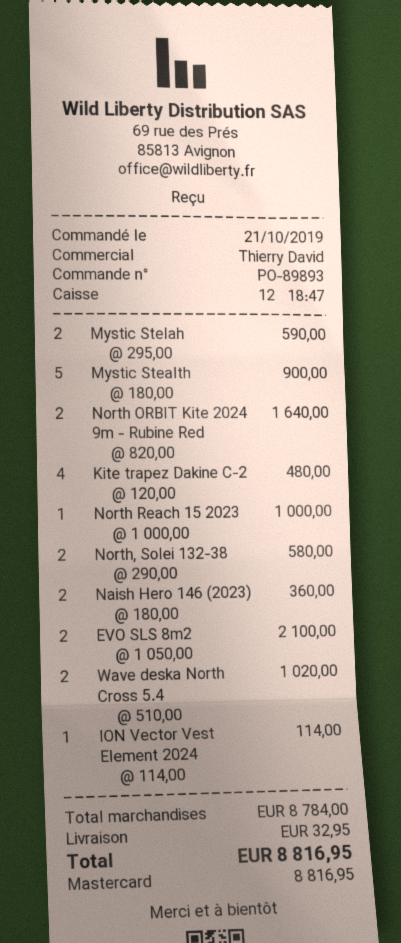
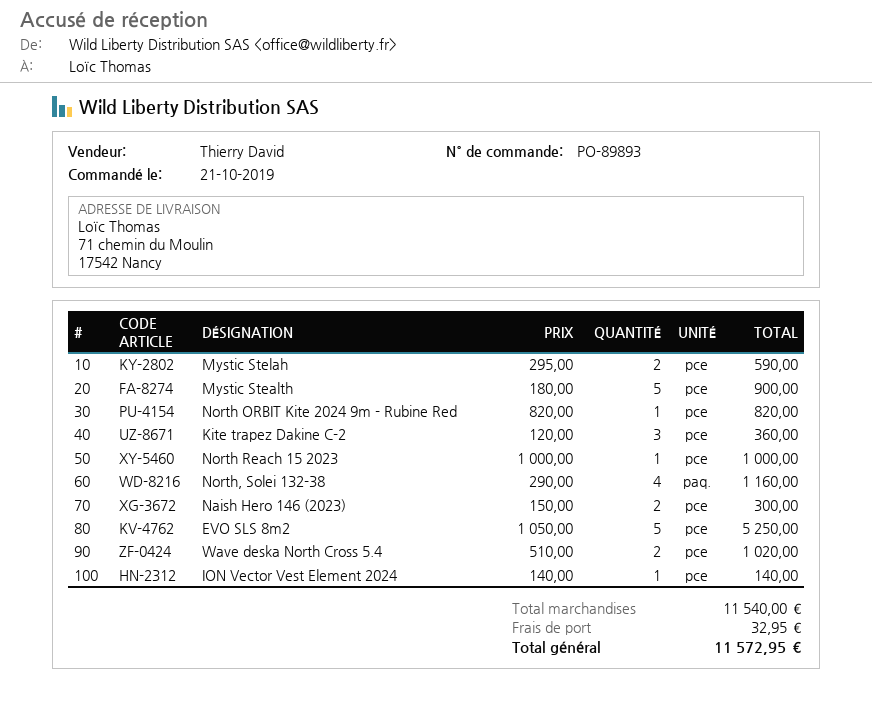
North ORBIT Kite 2024 9m - Rubine Red: 2 x 820.00 = 1640.00 -> 1 x 820.00 = 820.00
Kite trapez Dakine C-2: 4 x 120.00 = 480.00 -> 3 x 120.00 = 360.00
North, Solei 132-38: 2 x 290.00 = 580.00 -> 4 x 290.00 = 1160.00
Naish Hero 146 (2023): 2 x 180.00 = 360.00 -> 2 x 150.00 = 300.00
EVO SLS 8m2: 2 x 1050.00 = 2100.00 -> 5 x 1050.00 = 5250.00
ION Vector Vest Element 2024: 1 x 114.00 = 114.00 -> 1 x 140.00 = 140.00
subtotal: 8784.00 -> 11540.00
total: 8816.95 -> 11572.95

